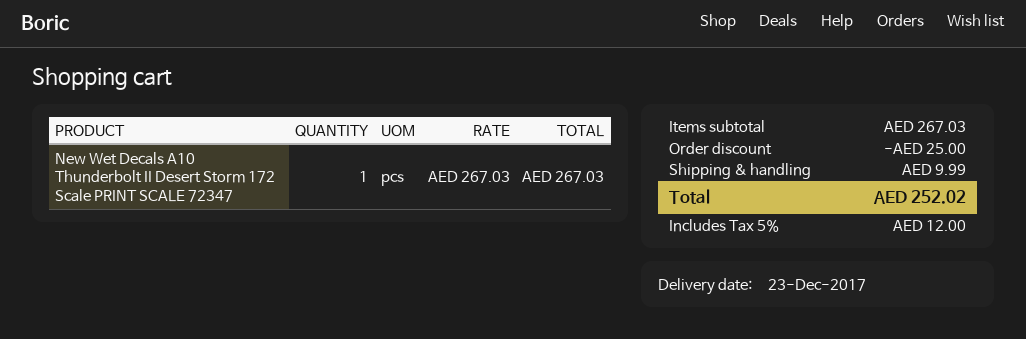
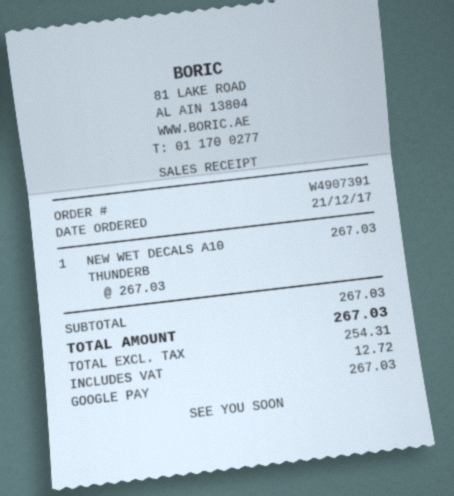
discount: 25.00 -> none
shipping: 9.99 -> none
tax: 12.00 -> 12.72
total: 252.02 -> 267.03

